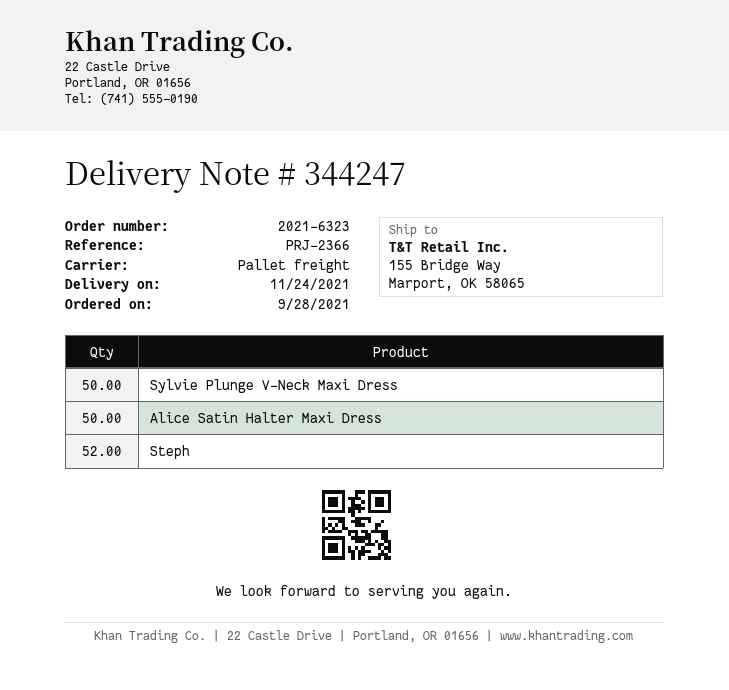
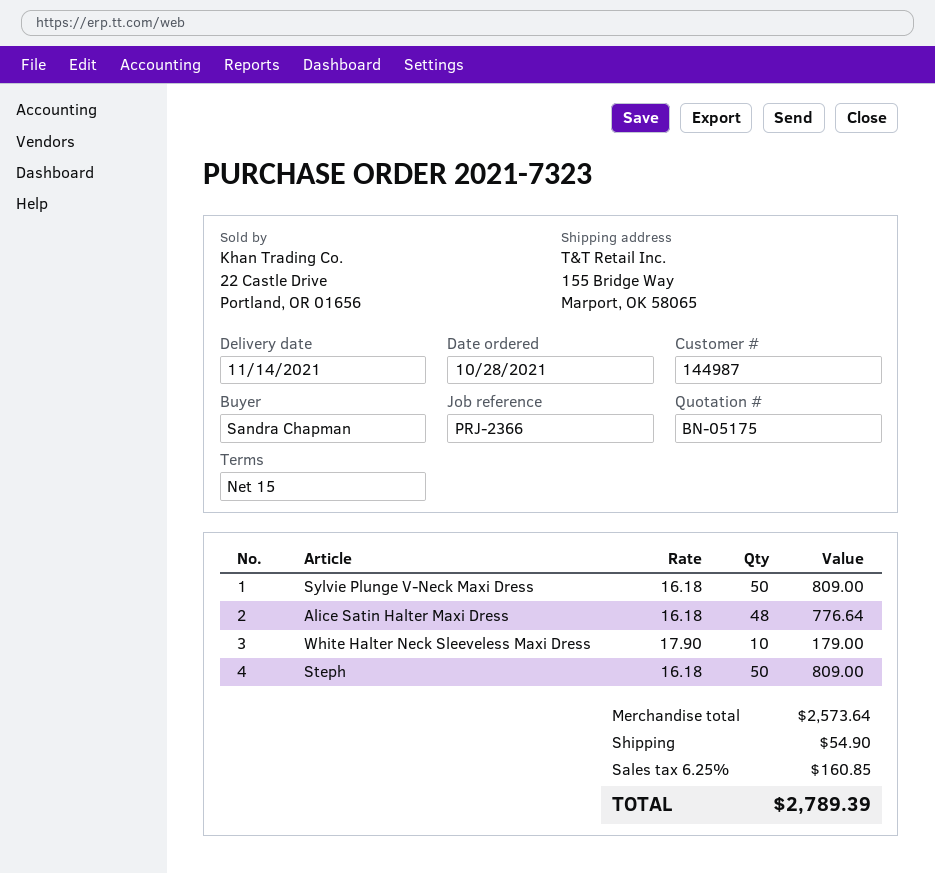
order number: 2021-6323 -> 2021-7323
order date: 2021-09-28 -> 2021-10-28
delivery date: 2021-11-24 -> 2021-11-14
Alice Satin Halter Maxi Dress: 50 -> 48
Steph: 52 -> 50
White Halter Neck Sleeveless Maxi Dress: none -> 10

